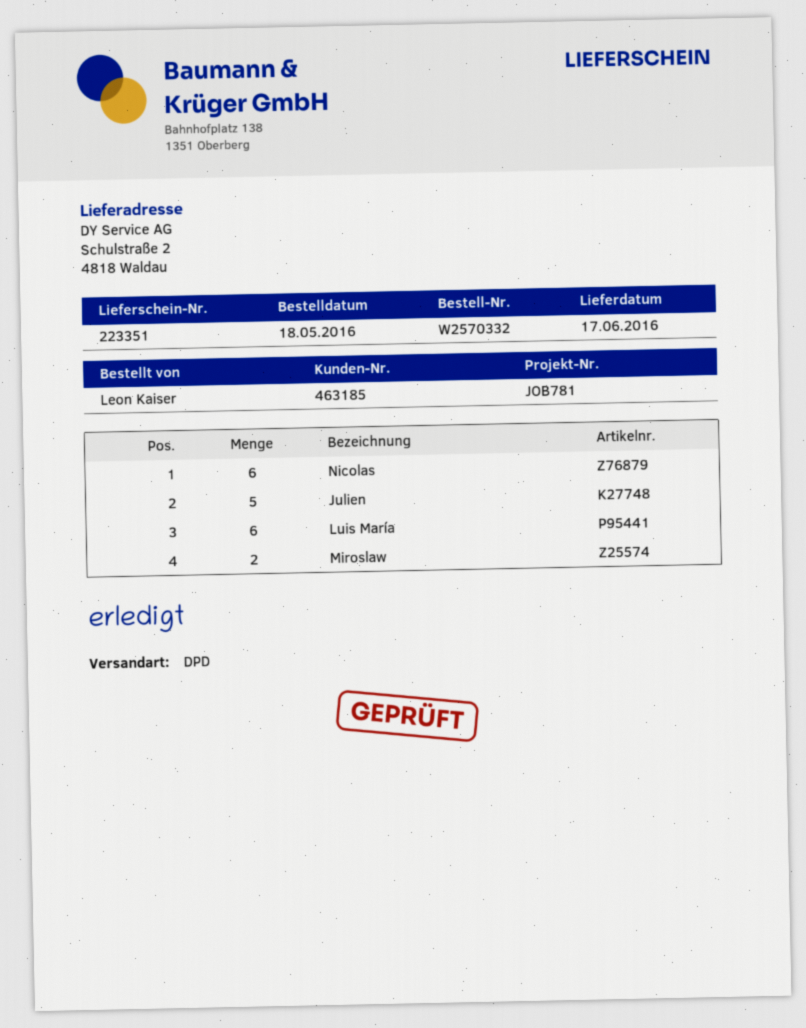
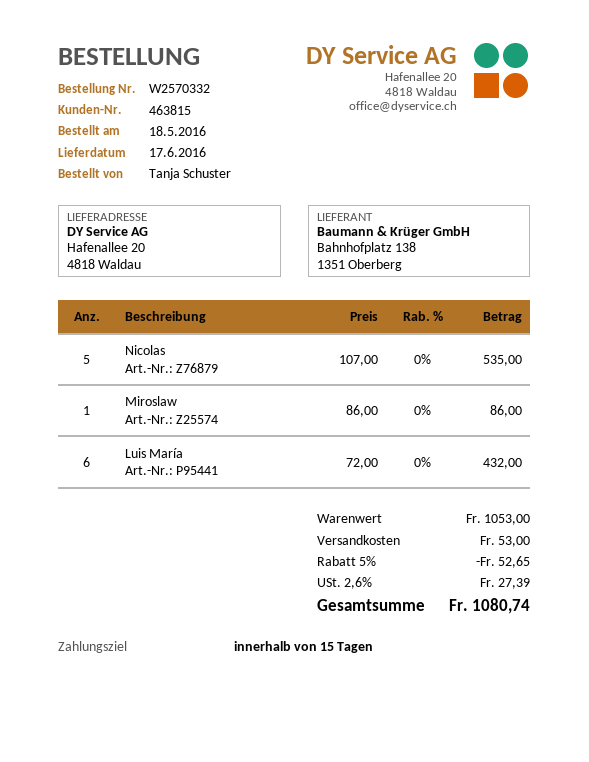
customer number: 463185 -> 463815
ordered by: Leon Kaiser -> Tanja Schuster
ship to: Schulstraße 2, 4818 Waldau -> Hafenallee 20, 4818 Waldau
Nicolas: 6 -> 5
Julien: 5 -> none
Miroslaw: 2 -> 1

